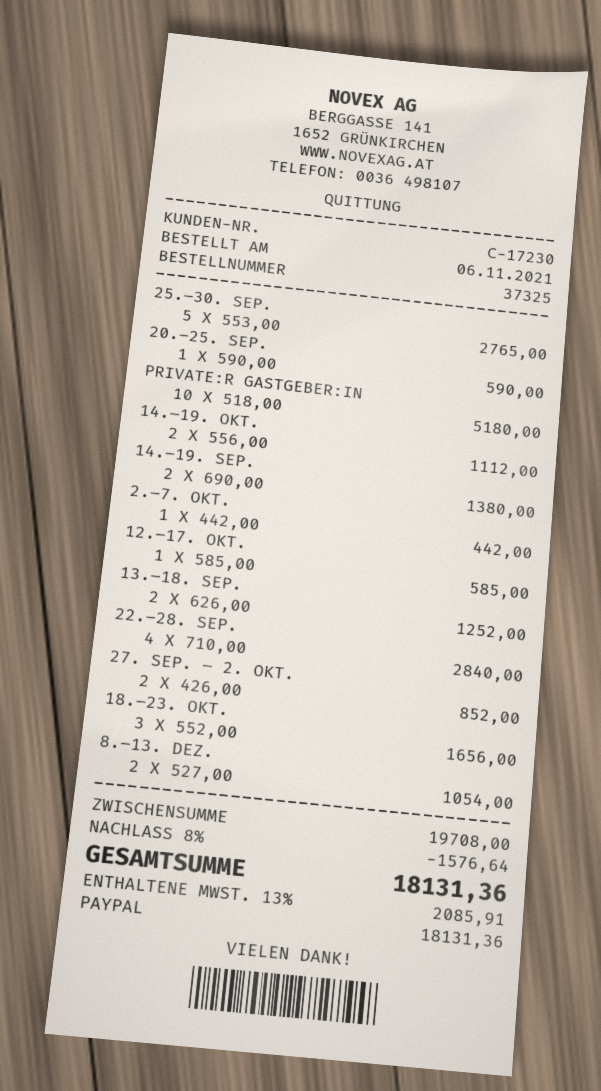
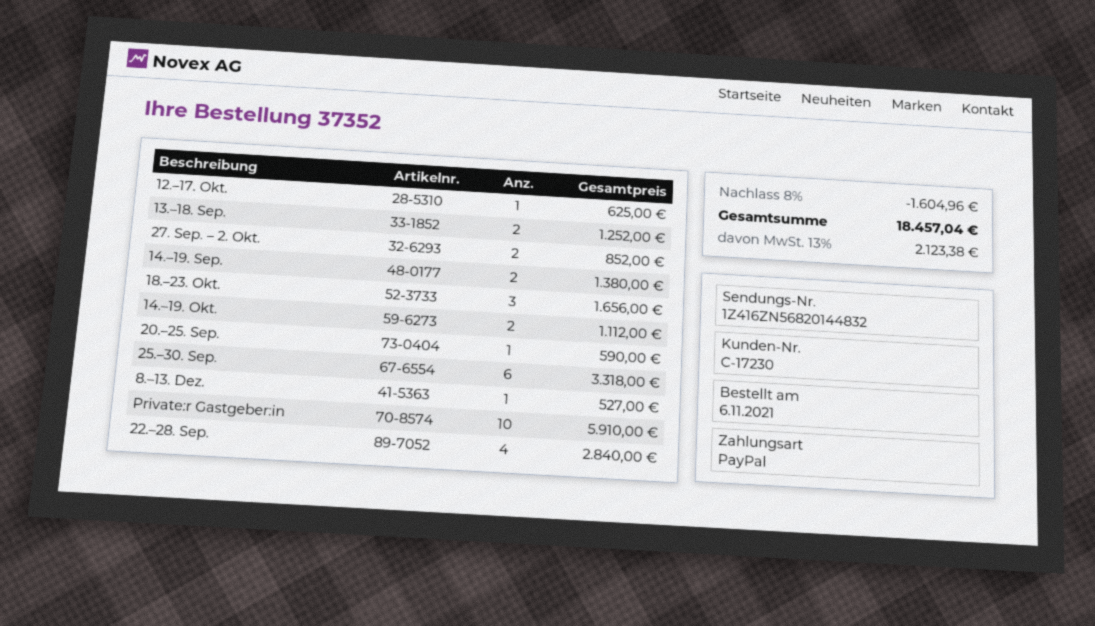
order number: 37325 -> 37352
25.–30. SEP.: 5 for 2765.00 -> 6 for 3318.00
PRIVATE:R GASTGEBER:IN: 10 for 5180.00 -> 10 for 5910.00
2.–7. OKT.: 1 for 442.00 -> none
12.–17. OKT.: 1 for 585.00 -> 1 for 625.00
8.–13. DEZ.: 2 for 1054.00 -> 1 for 527.00
discount: 8% = 1576.64 -> 8% = 1604.96
tax: 13% = 2085.91 -> 13% = 2123.38
total: 18131.36 -> 18457.04

